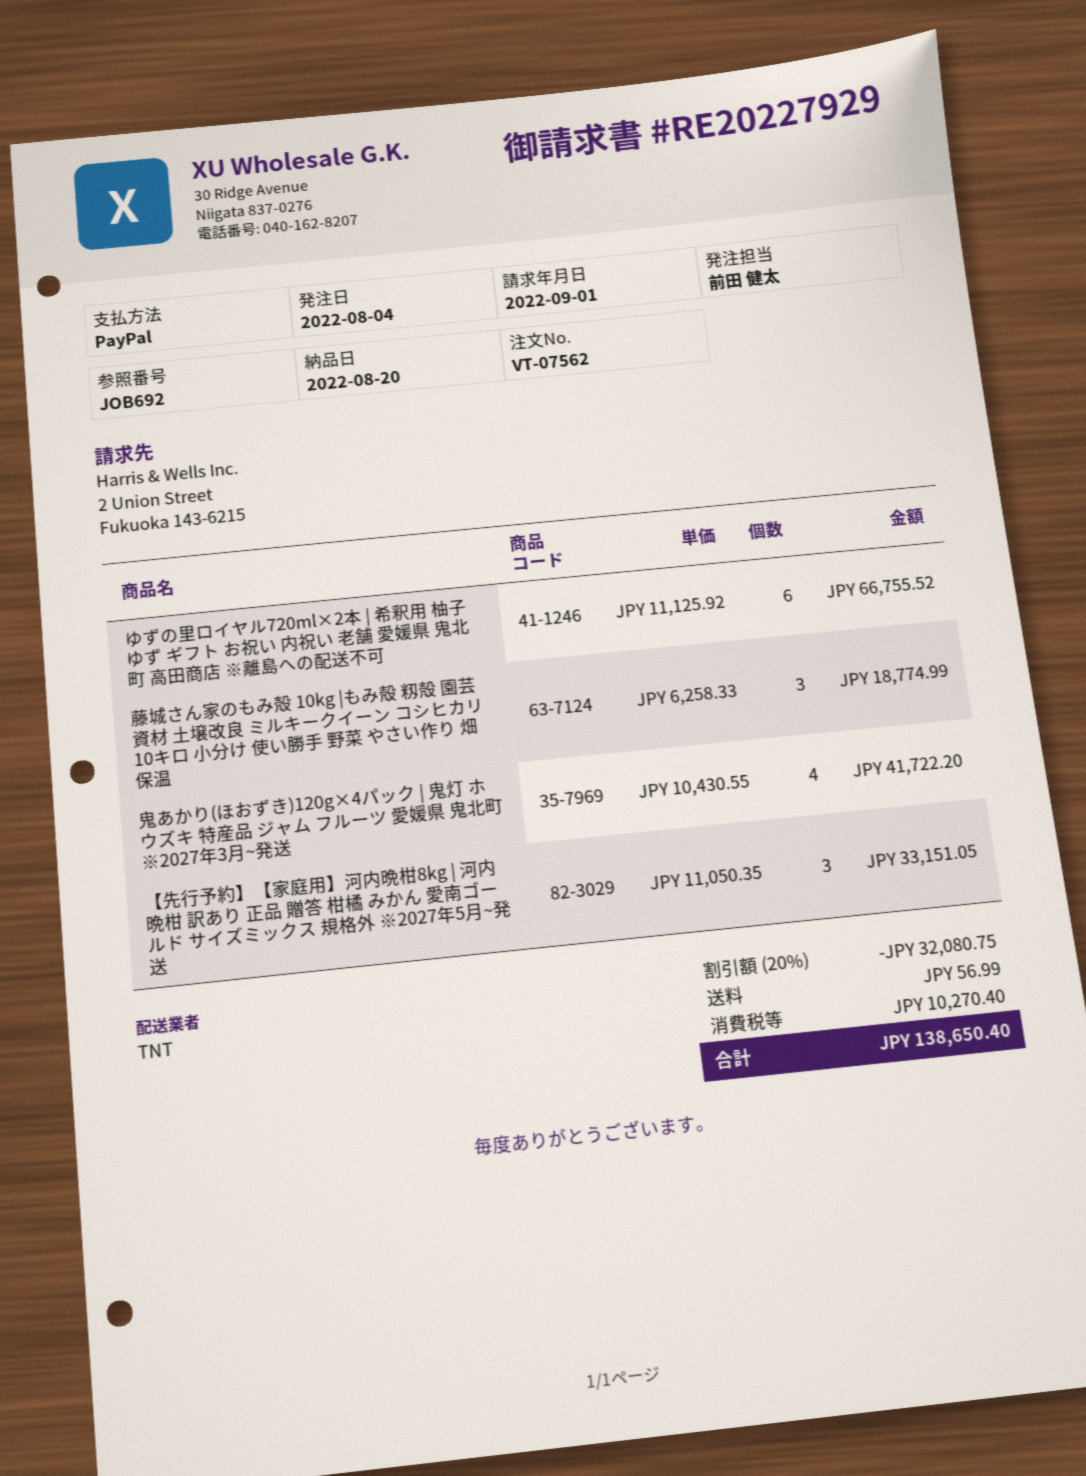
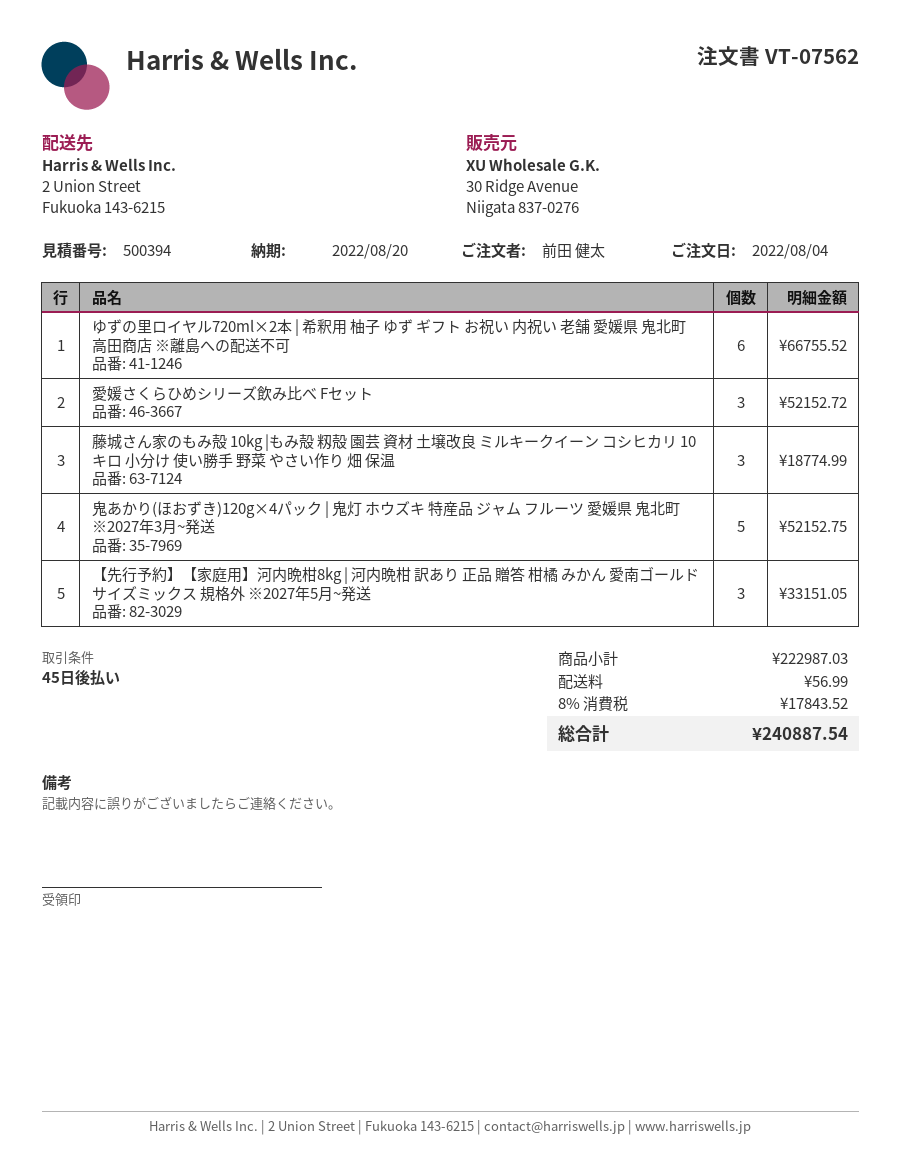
鬼あかり(ほおずき)120g×4パック | 鬼灯 ホウズキ 特産品 ジャム フルーツ 愛媛県 鬼北町 ※2027年3月~発送: 4 for 41722.20 -> 5 for 52152.75
愛媛さくらひめシリーズ飲み比べ Fセット: none -> 3 for 52152.72
discount: 20% = 32080.75 -> none
tax: 10270.40 -> 17843.52
total: 138650.40 -> 240887.54

